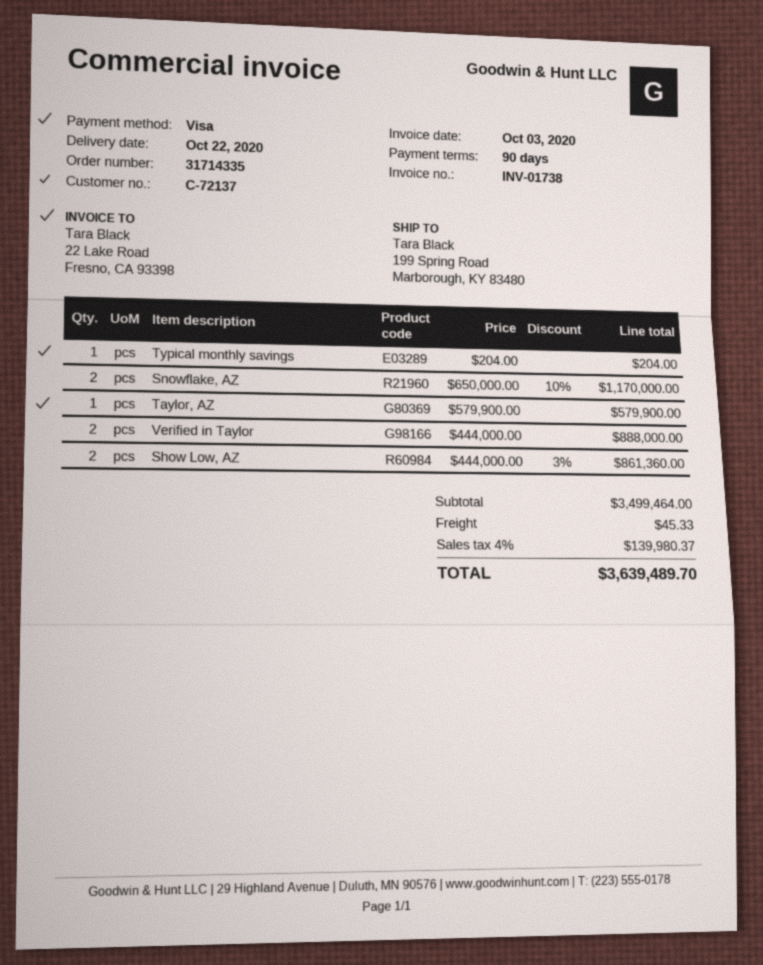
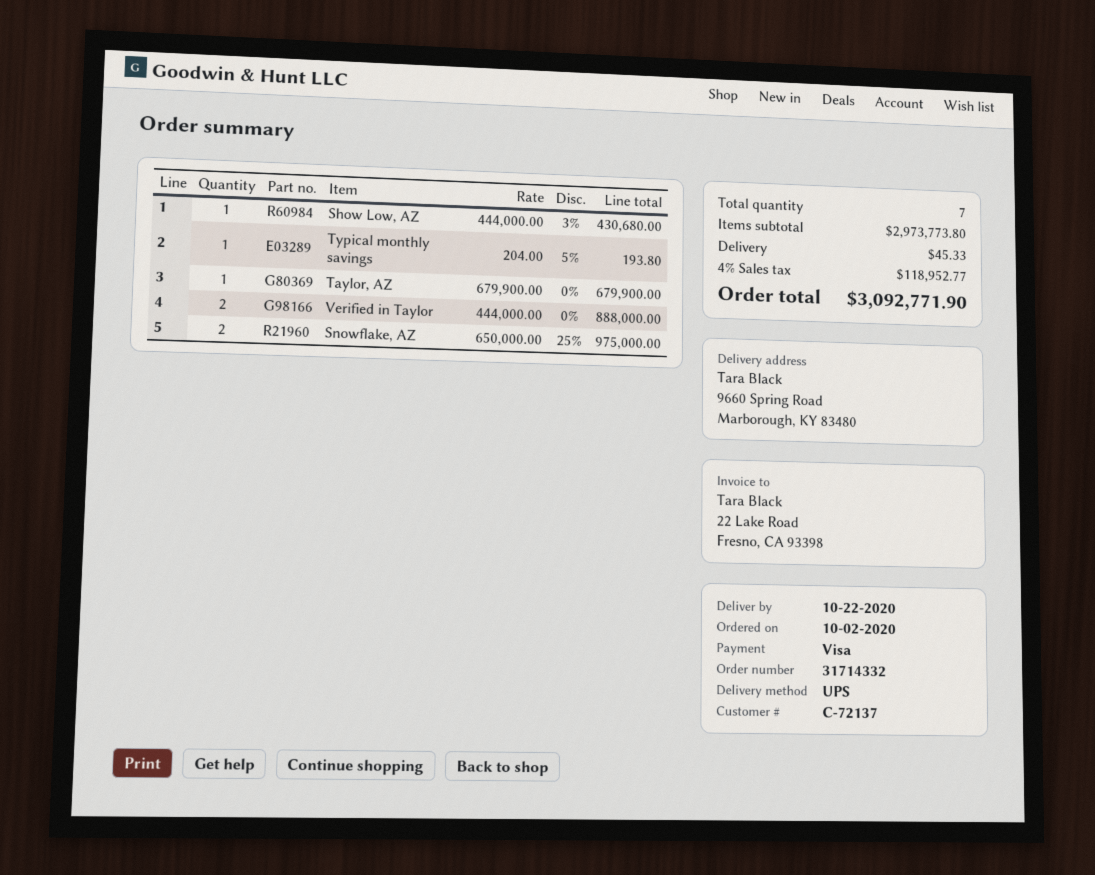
order number: 31714335 -> 31714332
ship to: 199 Spring Road, Marborough, KY 83480 -> 9660 Spring Road, Marborough, KY 83480
Typical monthly savings: 1 x 204.00 = 204.00 -> 1 x 204.00 - 5% = 193.80
Snowflake, AZ: 2 x 650000.00 - 10% = 1170000.00 -> 2 x 650000.00 - 25% = 975000.00
Taylor, AZ: 1 x 579900.00 = 579900.00 -> 1 x 679900.00 = 679900.00
Show Low, AZ: 2 x 444000.00 - 3% = 861360.00 -> 1 x 444000.00 - 3% = 430680.00
subtotal: 3499464.00 -> 2973773.80
tax: 4% = 139980.37 -> 4% = 118952.77
total: 3639489.70 -> 3092771.90

